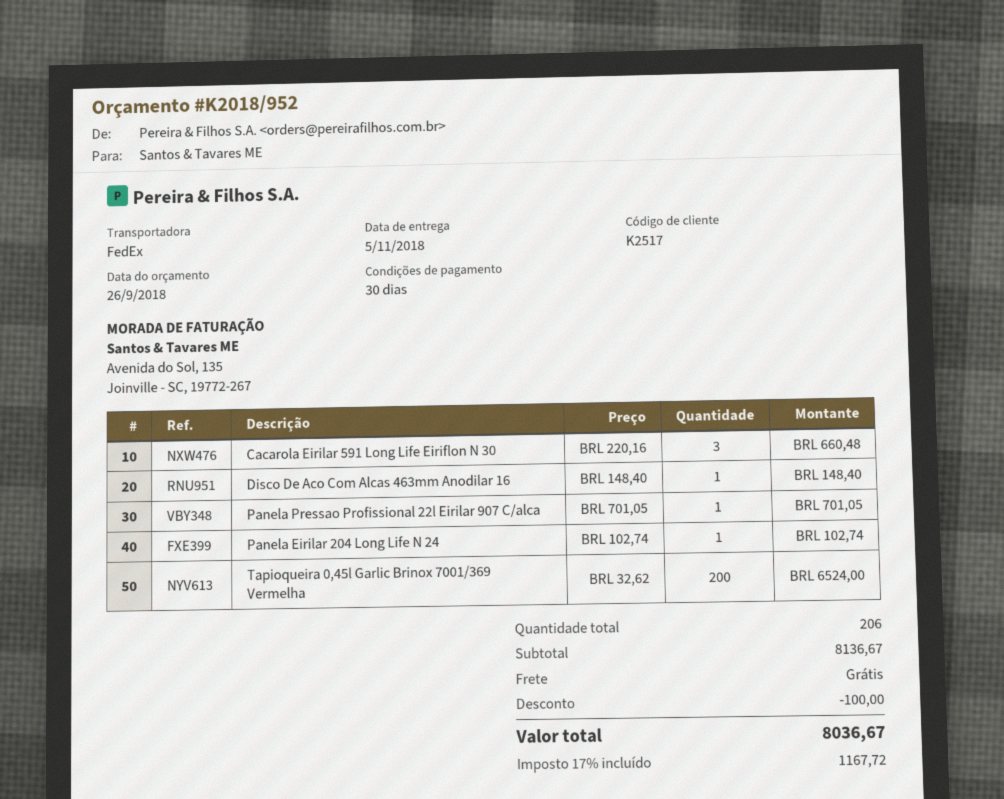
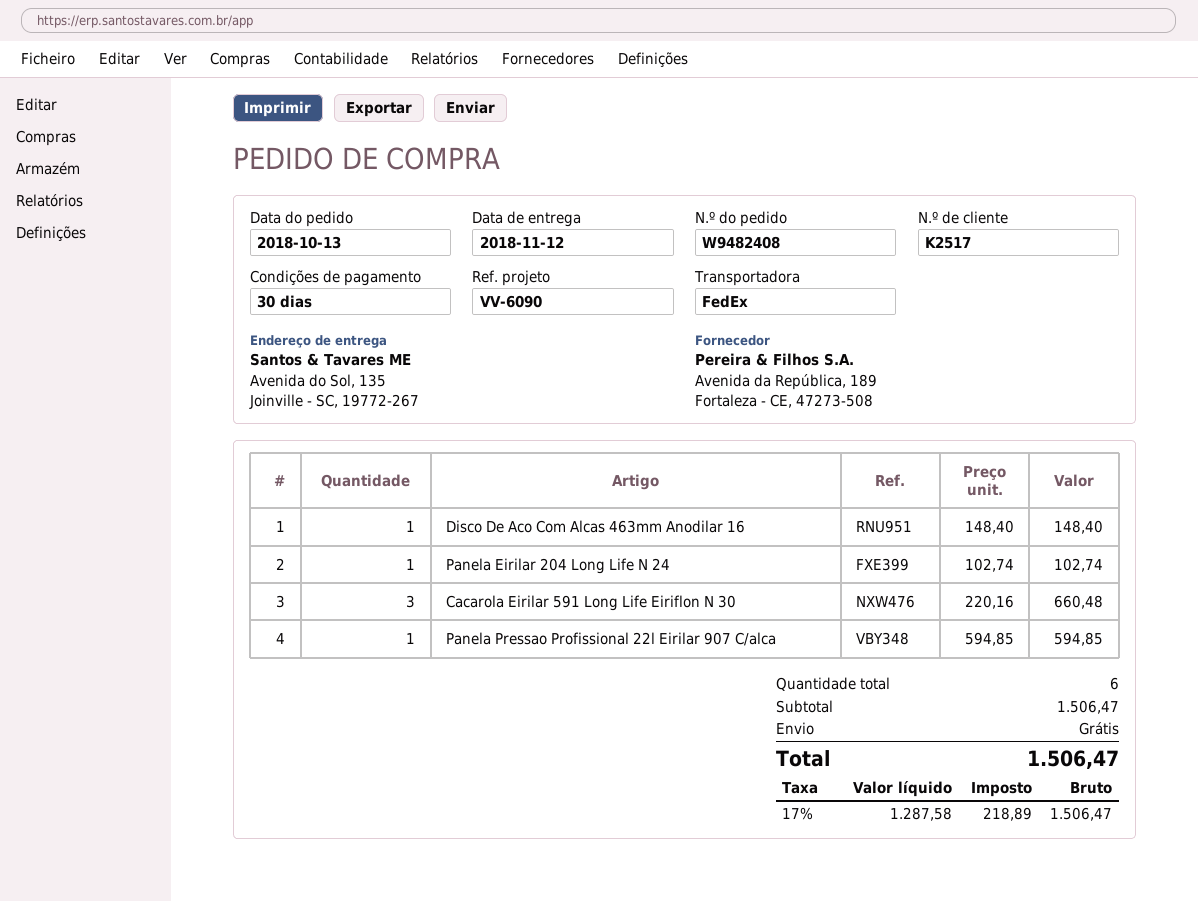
delivery date: 2018-11-05 -> 2018-11-12
Panela Pressao Profissional 22l Eirilar 907 C/alca: 1 x 701.05 = 701.05 -> 1 x 594.85 = 594.85
Tapioqueira 0,45l Garlic Brinox 7001/369 Vermelha: 200 x 32.62 = 6524.00 -> none
total quantity: 206 -> 6
subtotal: 8136.67 -> 1506.47
discount: 100.00 -> none
tax: 17% = 1167.72 -> 17% = 218.89
total: 8036.67 -> 1506.47

